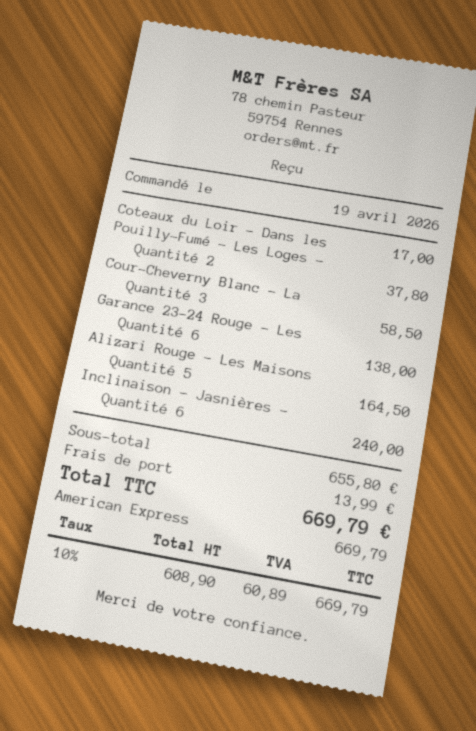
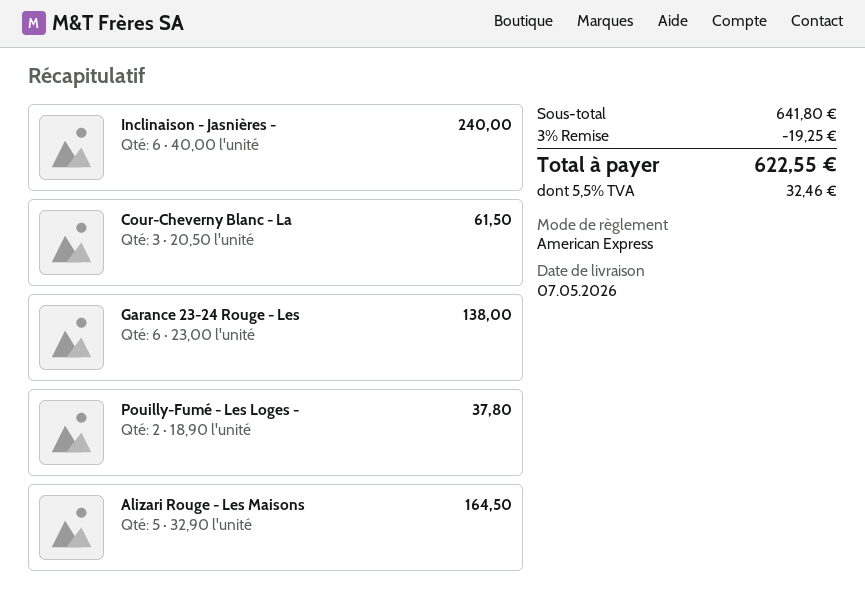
Coteaux du Loir - Dans les: 1 for 17.00 -> none
Cour-Cheverny Blanc - La: 3 for 58.50 -> 3 for 61.50
subtotal: 655.80 -> 641.80
discount: none -> 3% = 19.25
shipping: 13.99 -> none
tax: 10% = 60.89 -> 5.5% = 32.46
total: 669.79 -> 622.55

